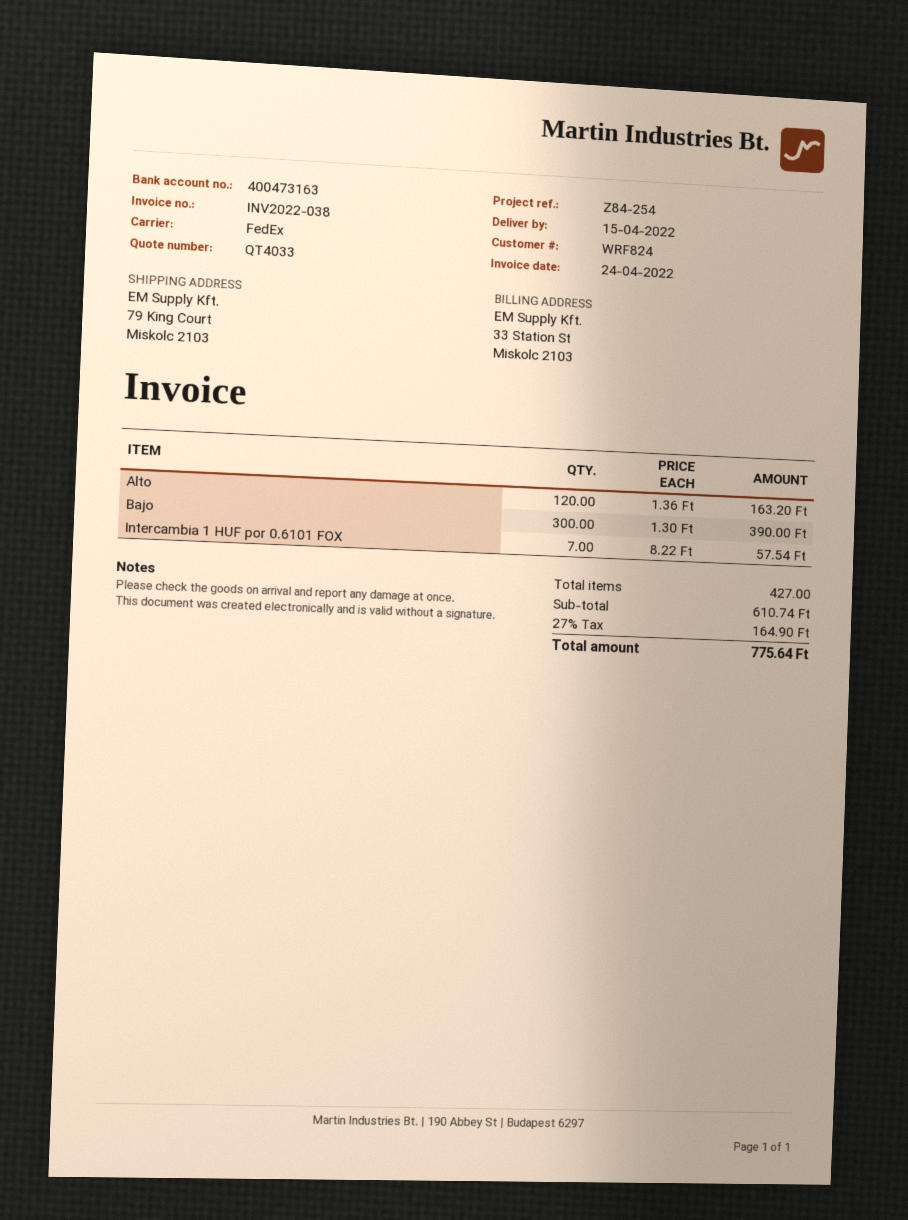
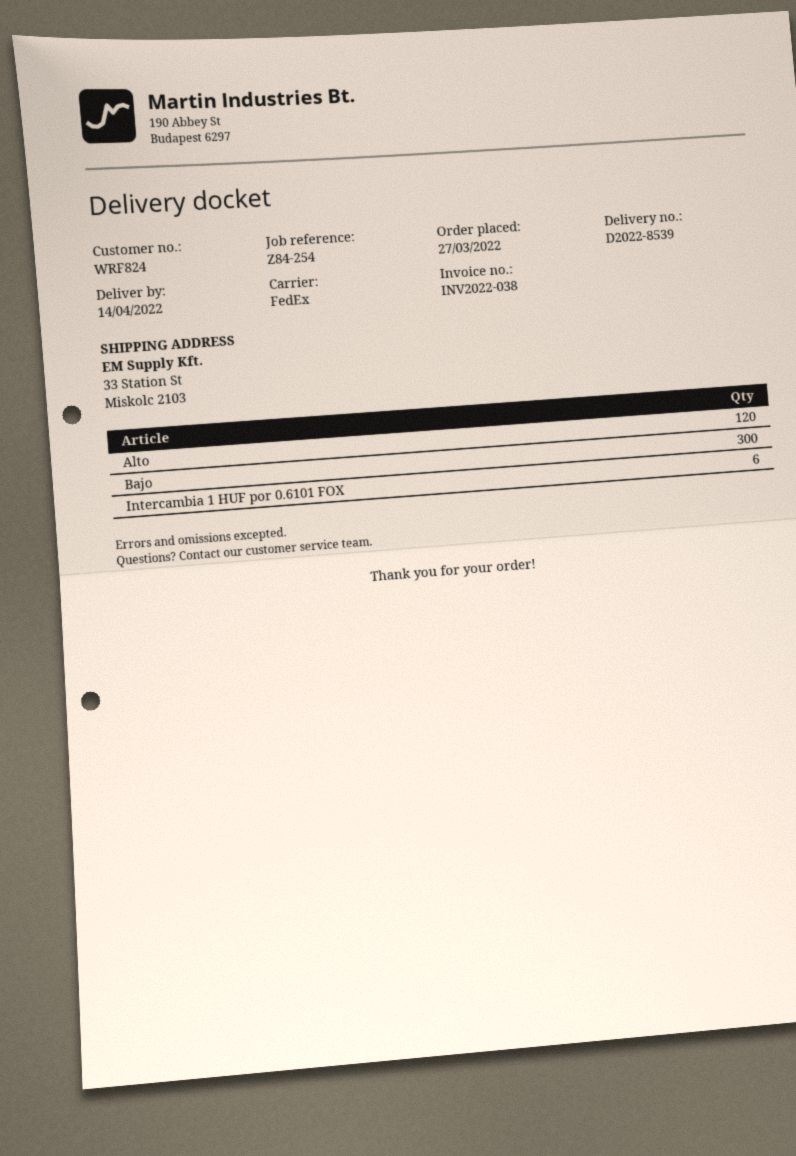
delivery date: 2022-04-15 -> 2022-04-14
ship to: 79 King Court, Miskolc 2103 -> 33 Station St, Miskolc 2103
Intercambia 1 HUF por 0.6101 FOX: 7 -> 6

